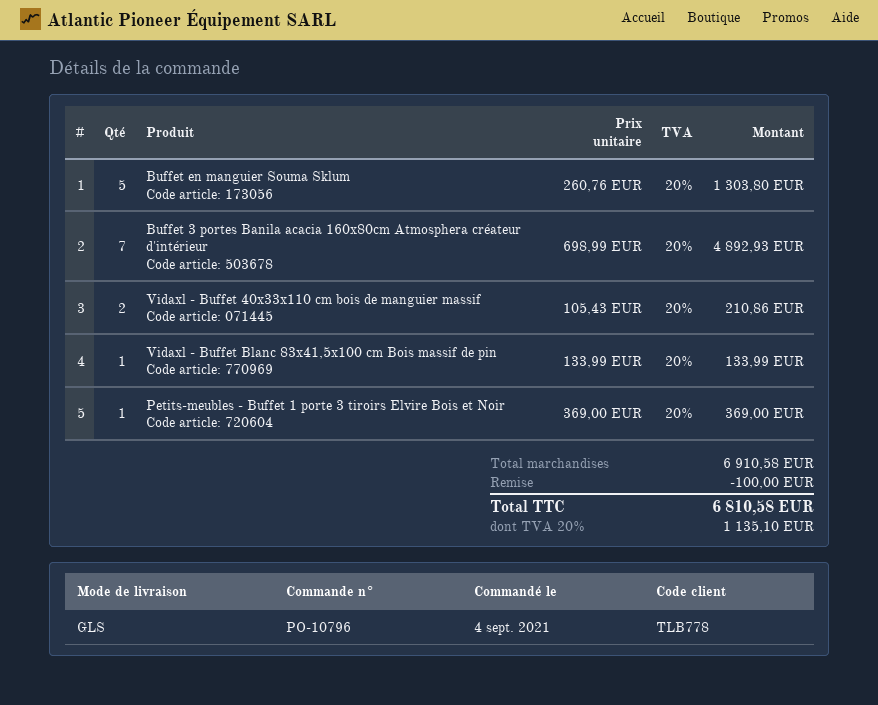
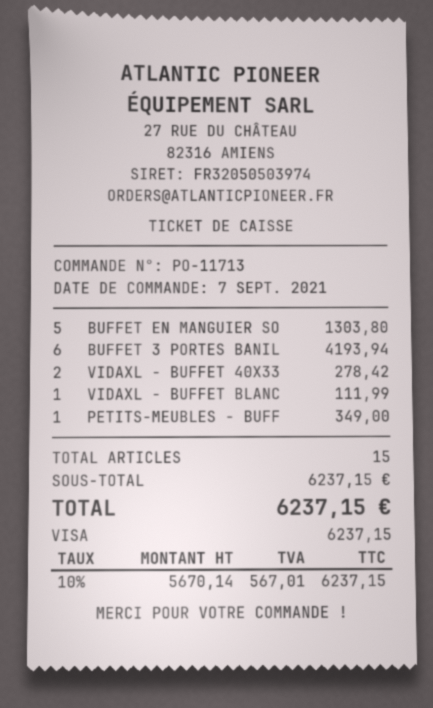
order number: PO-10796 -> PO-11713
order date: 2021-09-04 -> 2021-09-07
Buffet 3 portes Banila acacia 160x80cm Atmosphera créateur d'intérieur: 7 for 4892.93 -> 6 for 4193.94
Vidaxl - Buffet 40x33x110 cm bois de manguier massif: 2 for 210.86 -> 2 for 278.42
Vidaxl - Buffet Blanc 83x41,5x100 cm Bois massif de pin: 1 for 133.99 -> 1 for 111.99
Petits-meubles - Buffet 1 porte 3 tiroirs Elvire Bois et Noir: 1 for 369.00 -> 1 for 349.00
subtotal: 6910.58 -> 6237.15
discount: 100.00 -> none
tax: 20% = 1135.10 -> 10% = 567.01
total: 6810.58 -> 6237.15

